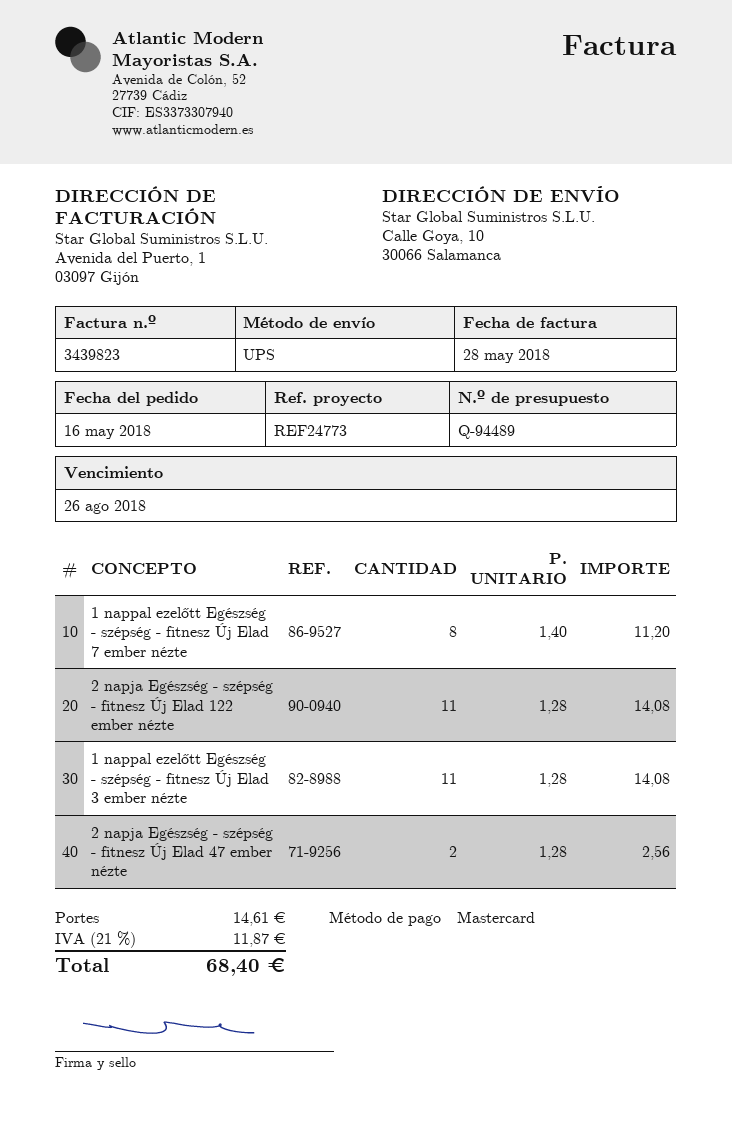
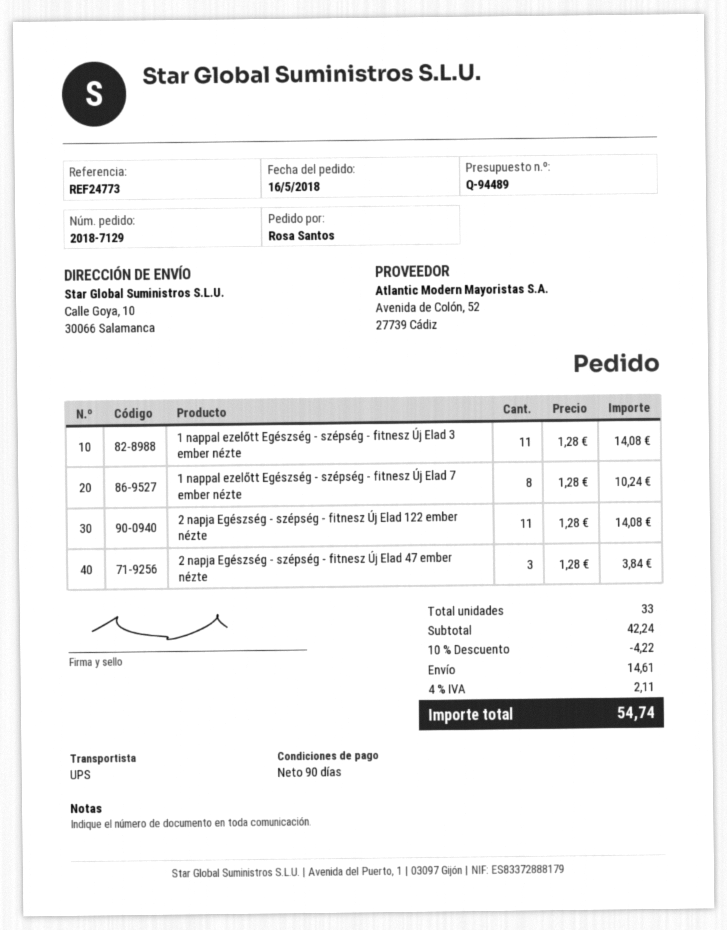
1 nappal ezelőtt Egészség - szépség - fitnesz Új Elad 7 ember nézte: 8 x 1.40 = 11.20 -> 8 x 1.28 = 10.24
2 napja Egészség - szépség - fitnesz Új Elad 47 ember nézte: 2 x 1.28 = 2.56 -> 3 x 1.28 = 3.84
discount: none -> 10% = 4.22
tax: 21% = 11.87 -> 4% = 2.11
total: 68.40 -> 54.74

